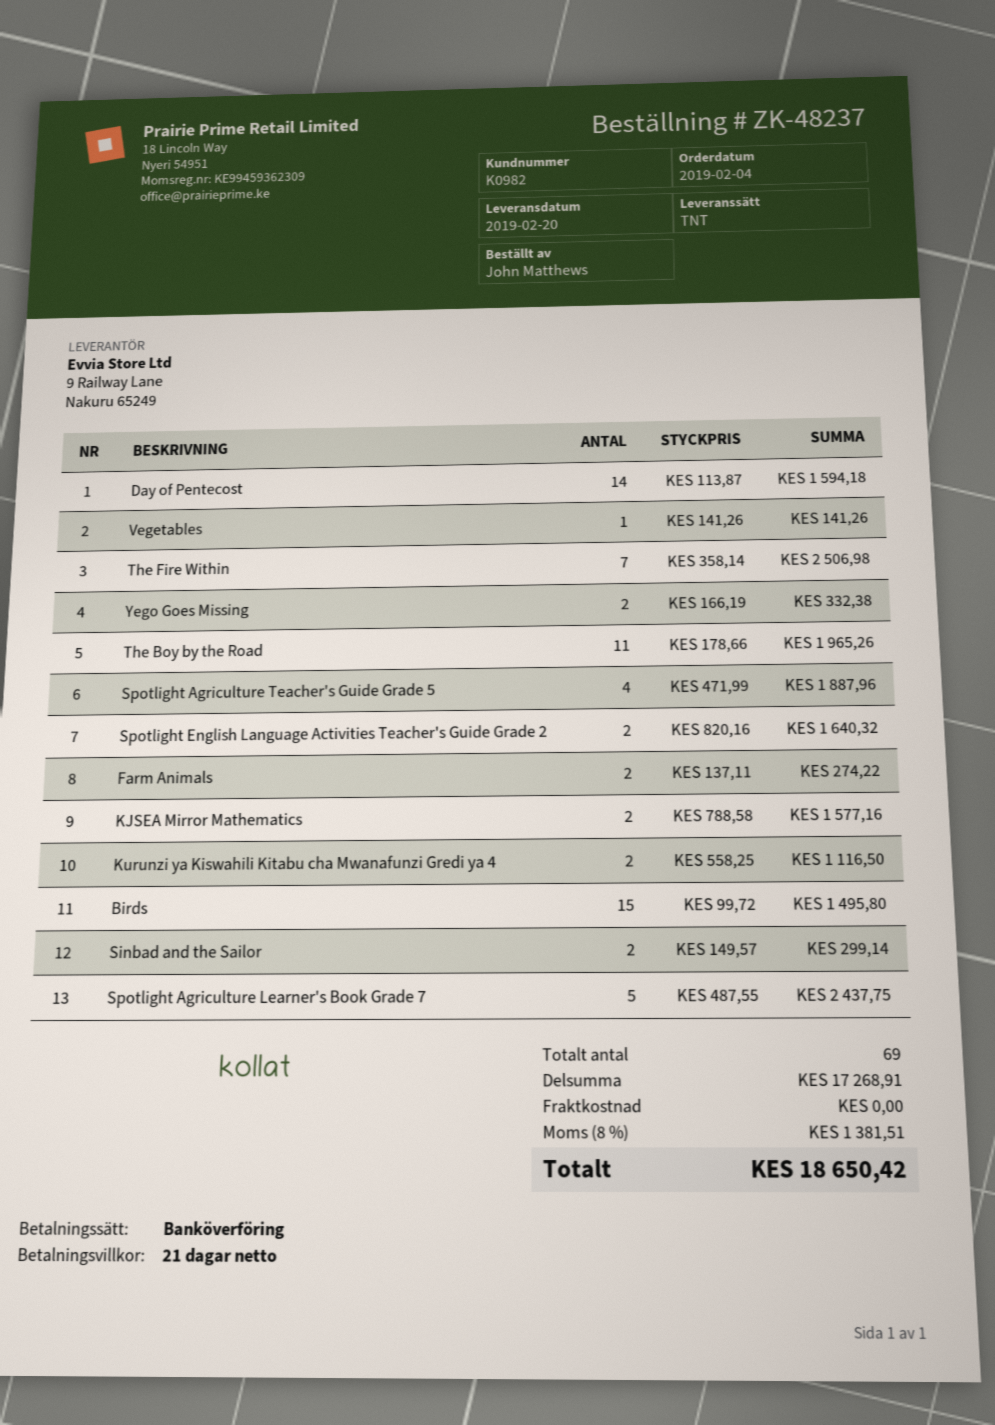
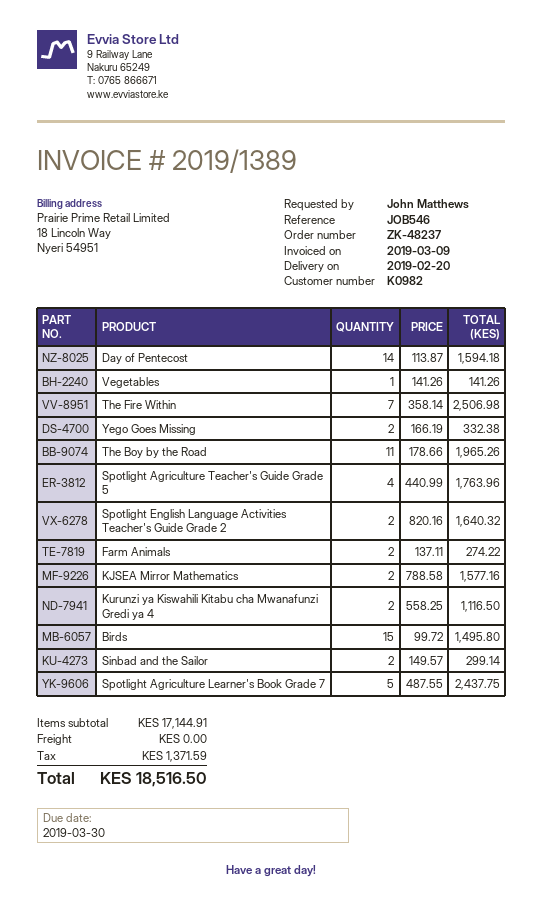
Spotlight Agriculture Teacher's Guide Grade 5: 4 x 471.99 = 1887.96 -> 4 x 440.99 = 1763.96
subtotal: 17268.91 -> 17144.91
tax: 1381.51 -> 1371.59
total: 18650.42 -> 18516.50

